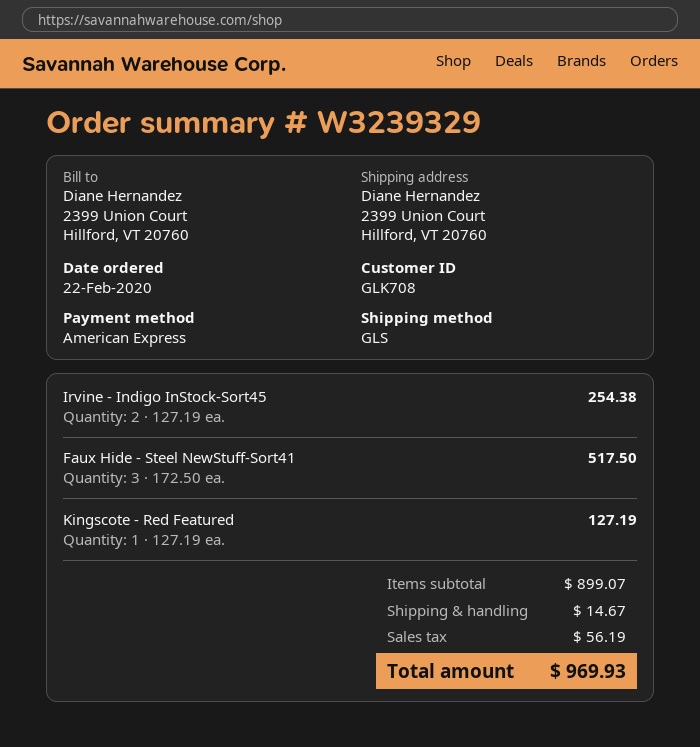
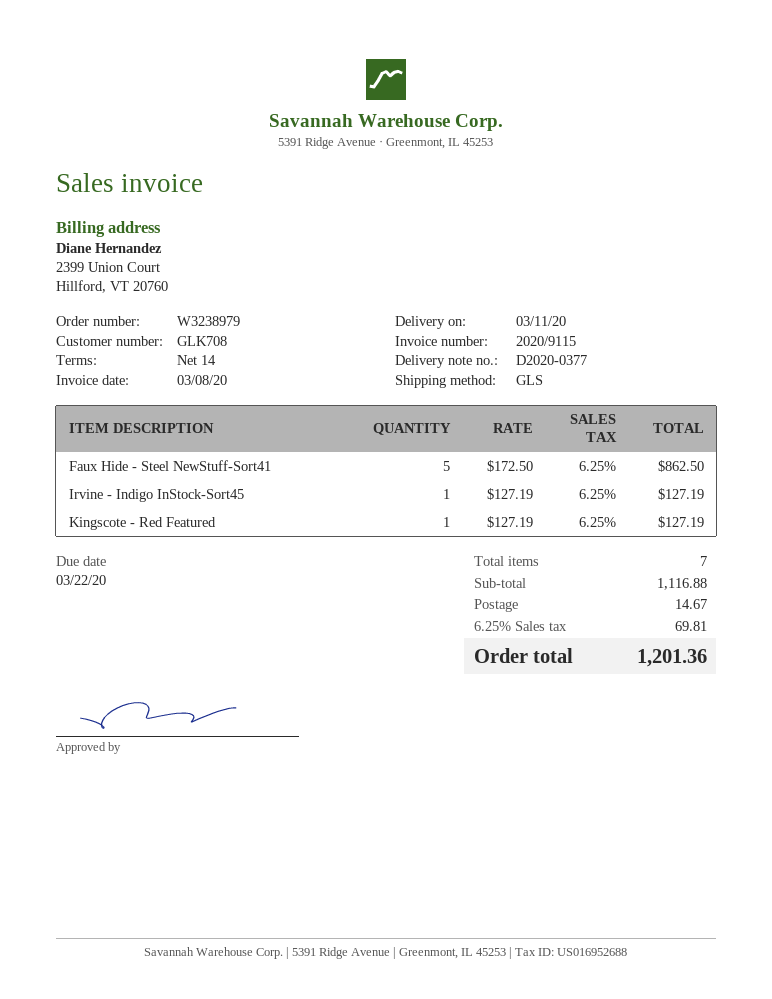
order number: W3239329 -> W3238979
Irvine - Indigo InStock-Sort45: 2 x 127.19 = 254.38 -> 1 x 127.19 = 127.19
Faux Hide - Steel NewStuff-Sort41: 3 x 172.50 = 517.50 -> 5 x 172.50 = 862.50
subtotal: 899.07 -> 1116.88
tax: 56.19 -> 69.81
total: 969.93 -> 1201.36

